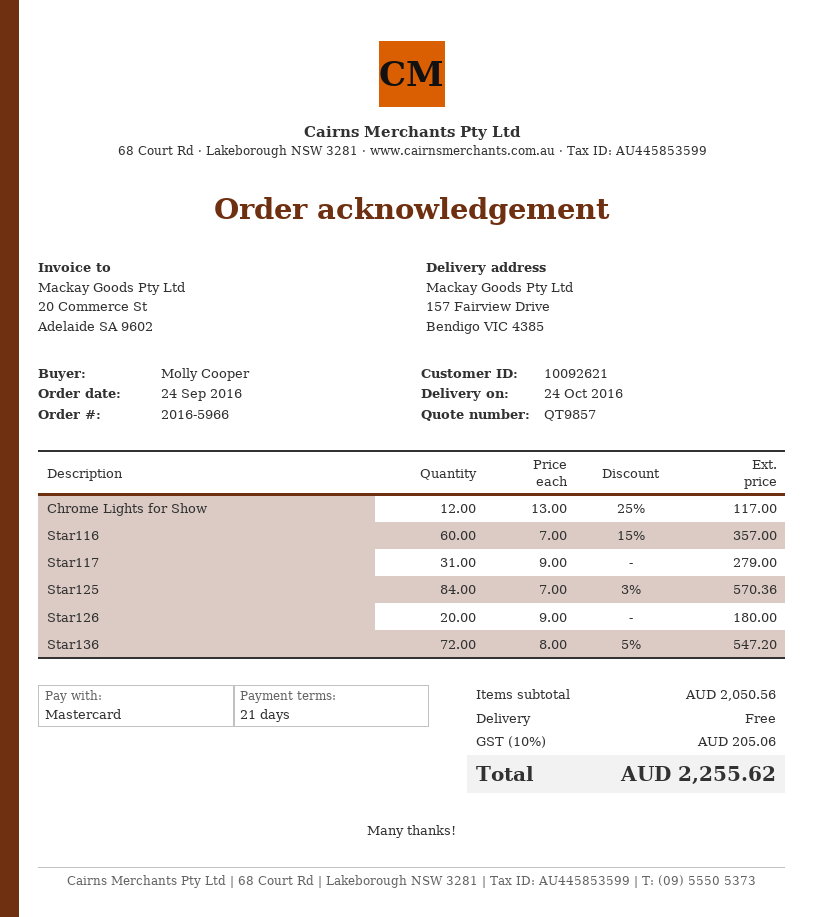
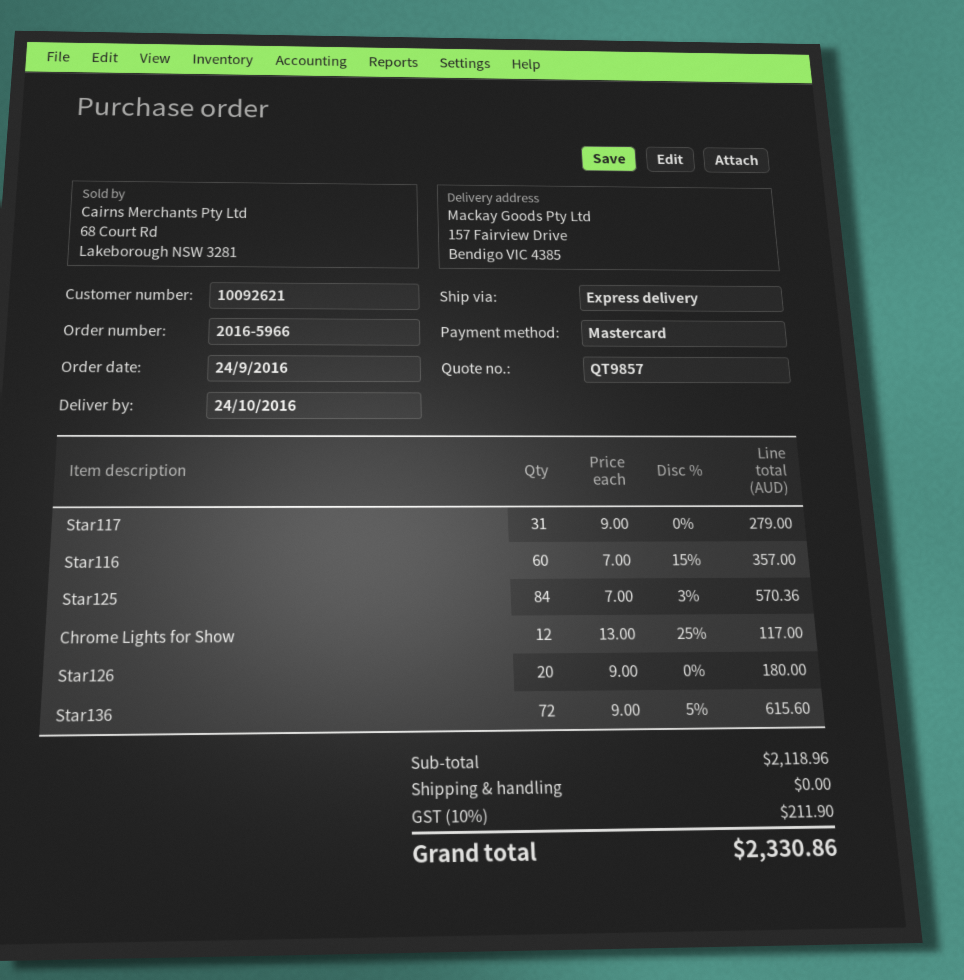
Star136: 72 x 8.00 - 5% = 547.20 -> 72 x 9.00 - 5% = 615.60
subtotal: 2050.56 -> 2118.96
tax: 10% = 205.06 -> 10% = 211.90
total: 2255.62 -> 2330.86

